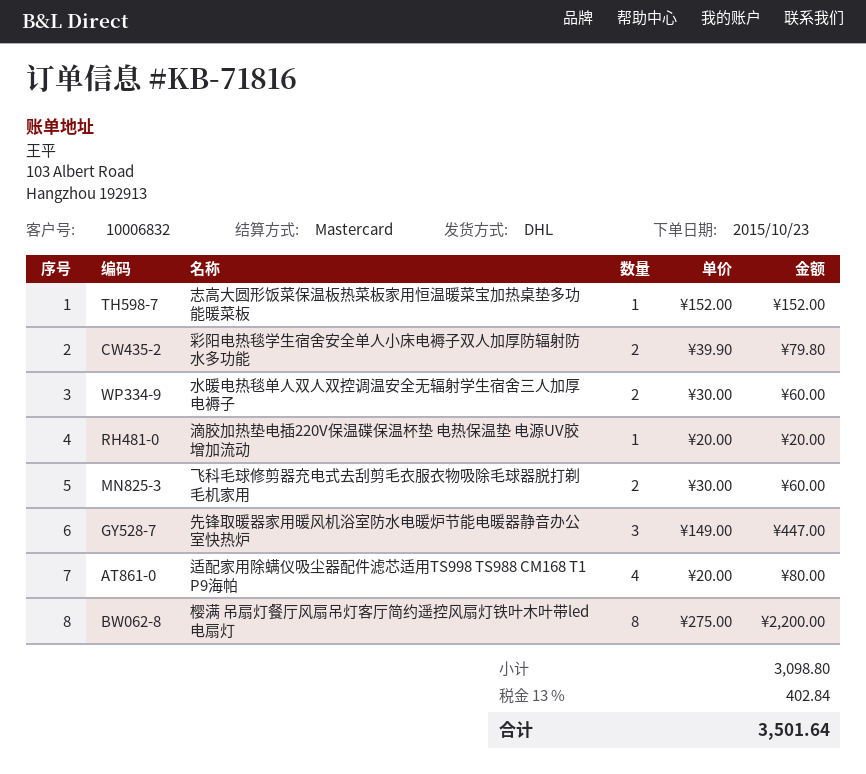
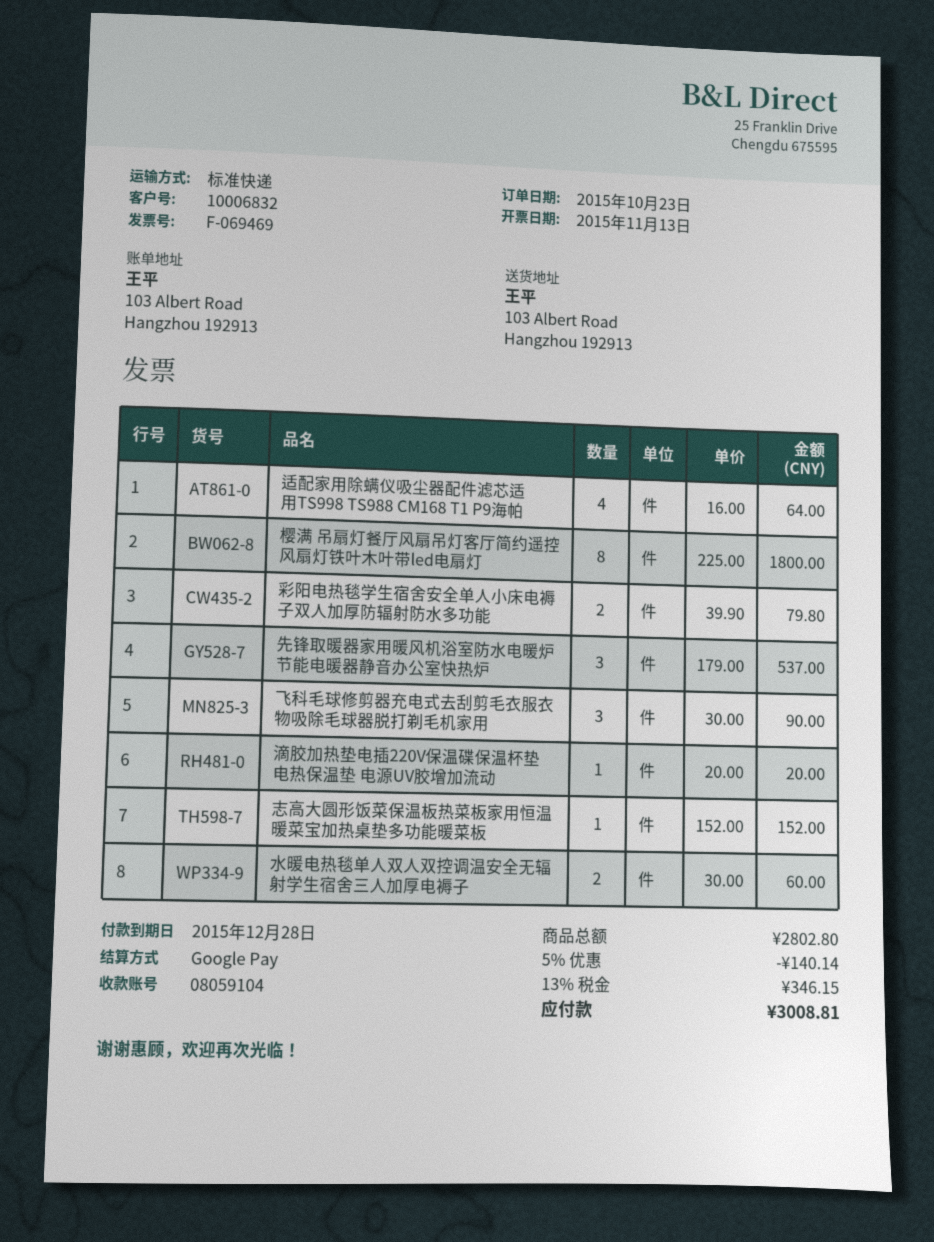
payment method: Mastercard -> Google Pay
shipping method: DHL -> standard
飞科毛球修剪器充电式去刮剪毛衣服衣物吸除毛球器脱打剃毛机家用: 2 x 30.00 = 60.00 -> 3 x 30.00 = 90.00
先锋取暖器家用暖风机浴室防水电暖炉节能电暖器静音办公室快热炉: 3 x 149.00 = 447.00 -> 3 x 179.00 = 537.00
适配家用除螨仪吸尘器配件滤芯适用TS998 TS988 CM168 T1 P9海帕: 4 x 20.00 = 80.00 -> 4 x 16.00 = 64.00
樱满 吊扇灯餐厅风扇吊灯客厅简约遥控风扇灯铁叶木叶带led电扇灯: 8 x 275.00 = 2200.00 -> 8 x 225.00 = 1800.00
subtotal: 3098.80 -> 2802.80
discount: none -> 5% = 140.14
tax: 13% = 402.84 -> 13% = 346.15
total: 3501.64 -> 3008.81

